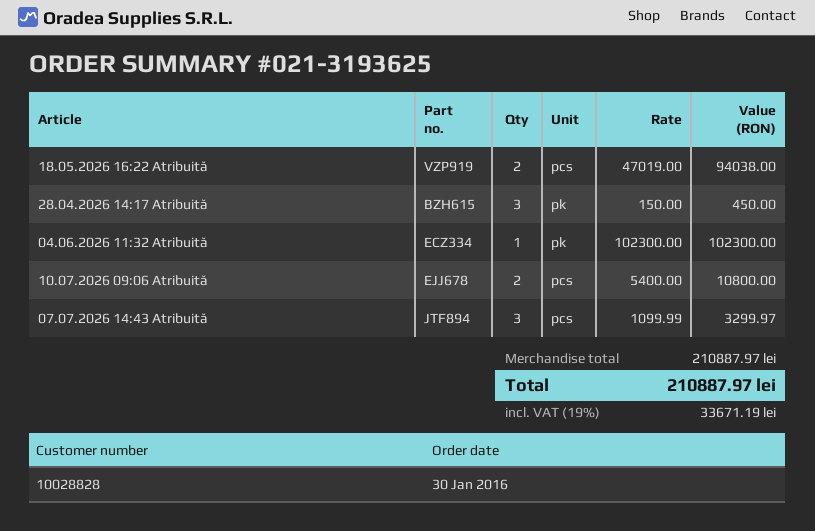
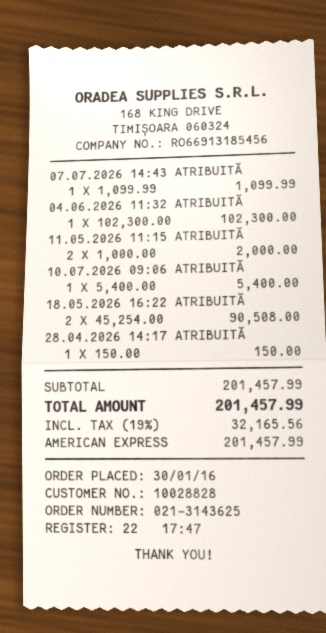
order number: 021-3193625 -> 021-3143625
18.05.2026 16:22 Atribuită: 2 x 47019.00 = 94038.00 -> 2 x 45254.00 = 90508.00
28.04.2026 14:17 Atribuită: 3 x 150.00 = 450.00 -> 1 x 150.00 = 150.00
10.07.2026 09:06 Atribuită: 2 x 5400.00 = 10800.00 -> 1 x 5400.00 = 5400.00
07.07.2026 14:43 Atribuită: 3 x 1099.99 = 3299.97 -> 1 x 1099.99 = 1099.99
11.05.2026 11:15 ATRIBUITĂ: none -> 2 x 1000.00 = 2000.00
subtotal: 210887.97 -> 201457.99
tax: 19% = 33671.19 -> 19% = 32165.56
total: 210887.97 -> 201457.99

